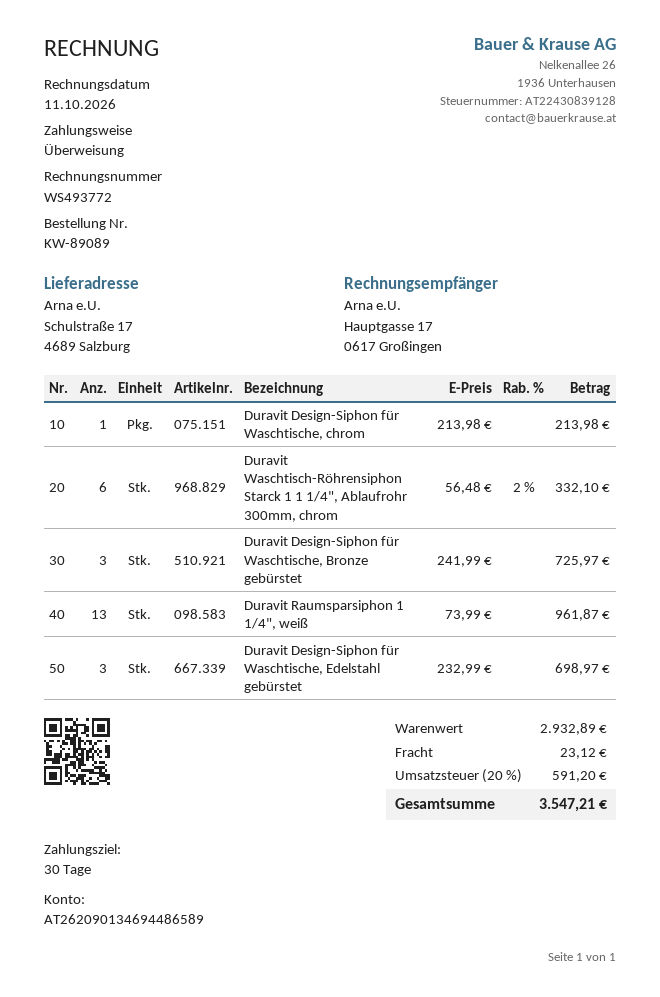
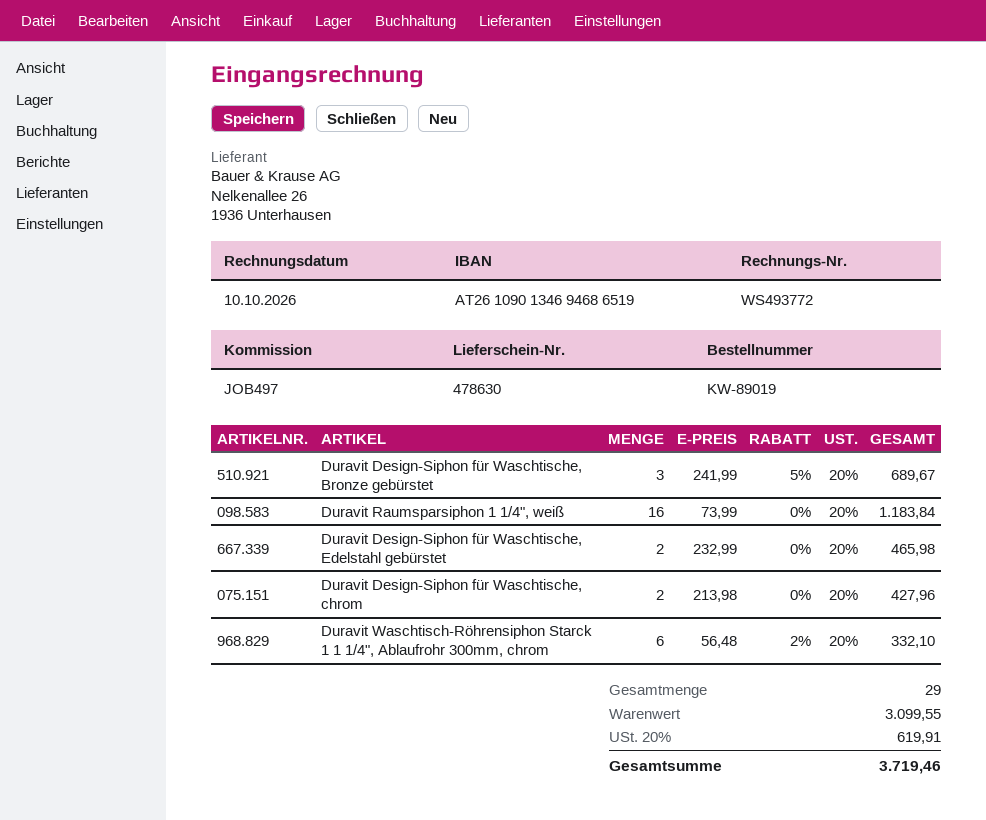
order number: KW-89089 -> KW-89019
invoice date: 2026-10-11 -> 2026-10-10
bank account: AT262090134694486589 -> AT261090134694686519
Duravit Design-Siphon für Waschtische, chrom: 1 x 213.98 = 213.98 -> 2 x 213.98 = 427.96
Duravit Design-Siphon für Waschtische, Bronze gebürstet: 3 x 241.99 = 725.97 -> 3 x 241.99 - 5% = 689.67
Duravit Raumsparsiphon 1 1/4", weiß: 13 x 73.99 = 961.87 -> 16 x 73.99 = 1183.84
Duravit Design-Siphon für Waschtische, Edelstahl gebürstet: 3 x 232.99 = 698.97 -> 2 x 232.99 = 465.98
subtotal: 2932.89 -> 3099.55
shipping: 23.12 -> none
tax: 20% = 591.20 -> 20% = 619.91
total: 3547.21 -> 3719.46

